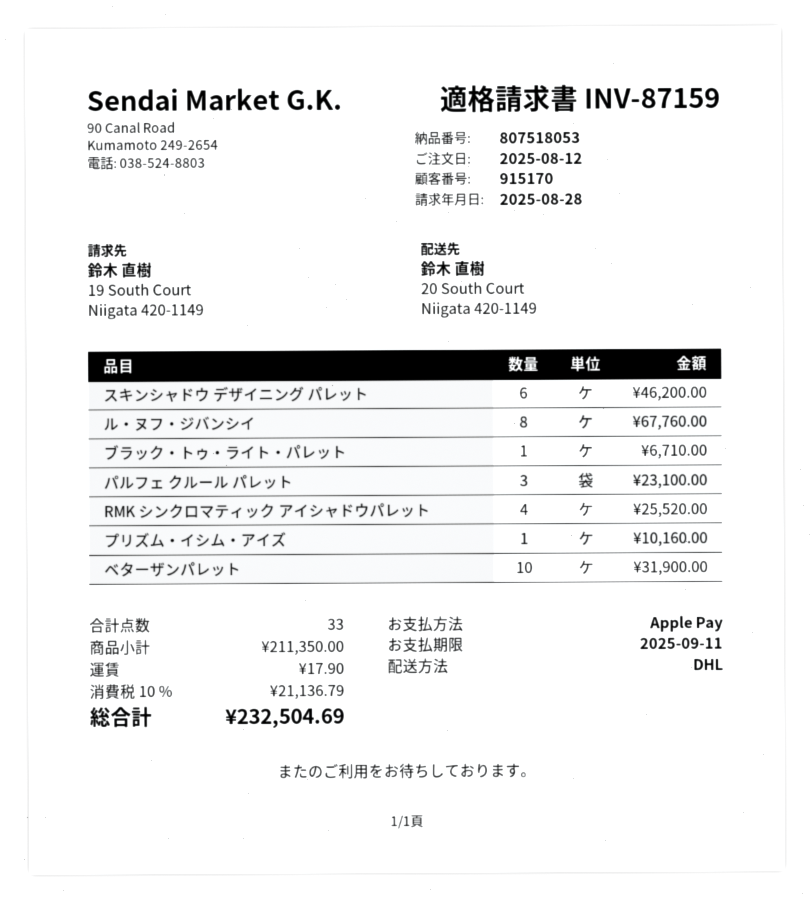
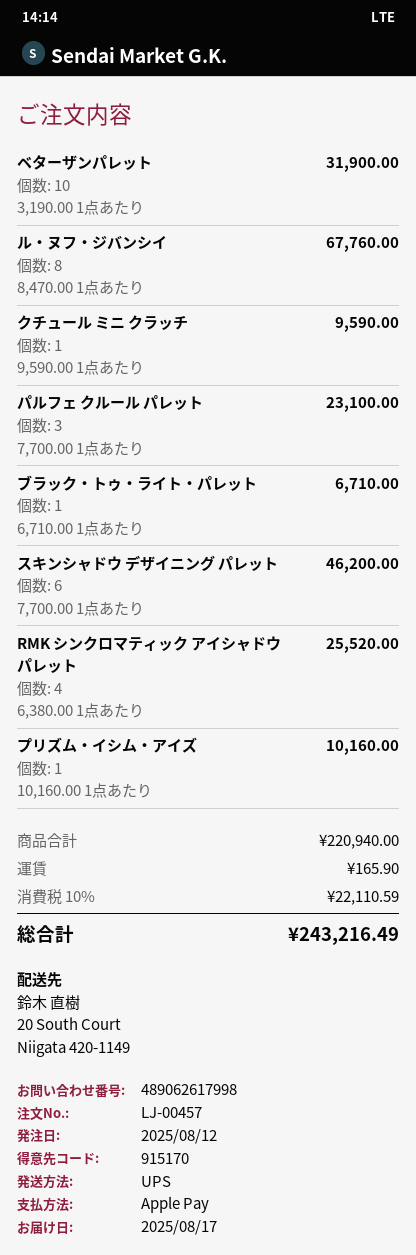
shipping method: DHL -> UPS
クチュール ミニ クラッチ: none -> 1 for 9590.00
subtotal: 211350.00 -> 220940.00
shipping: 17.90 -> 165.90
tax: 10% = 21136.79 -> 10% = 22110.59
total: 232504.69 -> 243216.49

